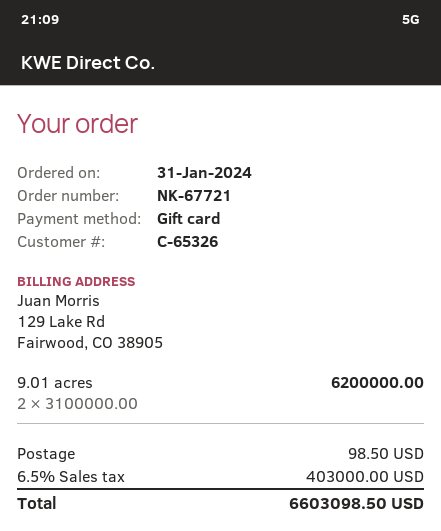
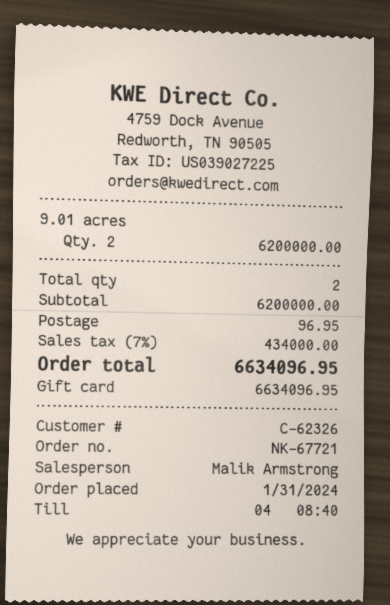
customer number: C-65326 -> C-62326
shipping: 98.50 -> 96.95
tax: 6.5% = 403000.00 -> 7% = 434000.00
total: 6603098.50 -> 6634096.95

